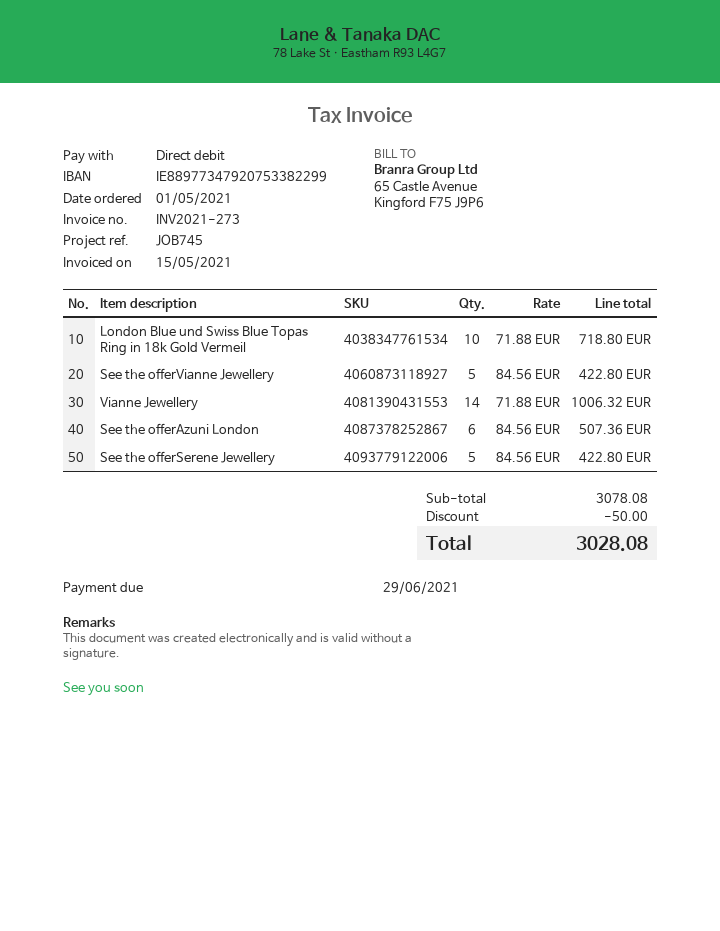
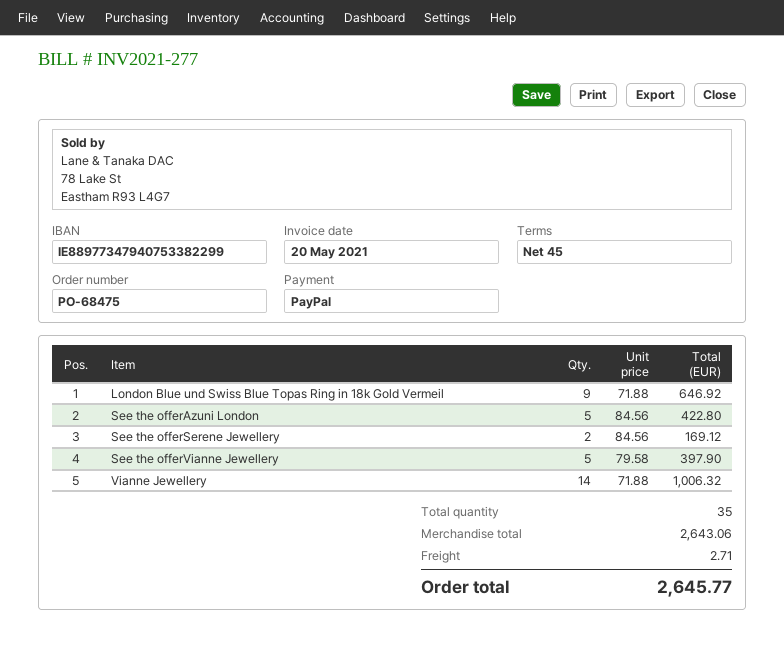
invoice number: INV2021-273 -> INV2021-277
invoice date: 2021-05-15 -> 2021-05-20
payment method: direct debit -> PayPal
bank account: IE88977347920753382299 -> IE88977347940753382299
London Blue und Swiss Blue Topas Ring in 18k Gold Vermeil: 10 x 71.88 = 718.80 -> 9 x 71.88 = 646.92
See the offerVianne Jewellery: 5 x 84.56 = 422.80 -> 5 x 79.58 = 397.90
See the offerAzuni London: 6 x 84.56 = 507.36 -> 5 x 84.56 = 422.80
See the offerSerene Jewellery: 5 x 84.56 = 422.80 -> 2 x 84.56 = 169.12
subtotal: 3078.08 -> 2643.06
discount: 50.00 -> none
shipping: none -> 2.71
total: 3028.08 -> 2645.77

